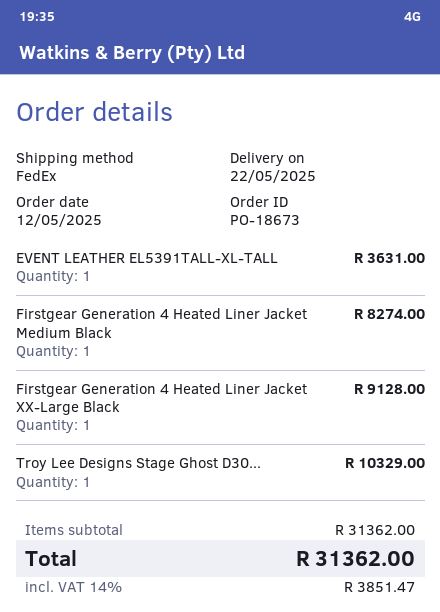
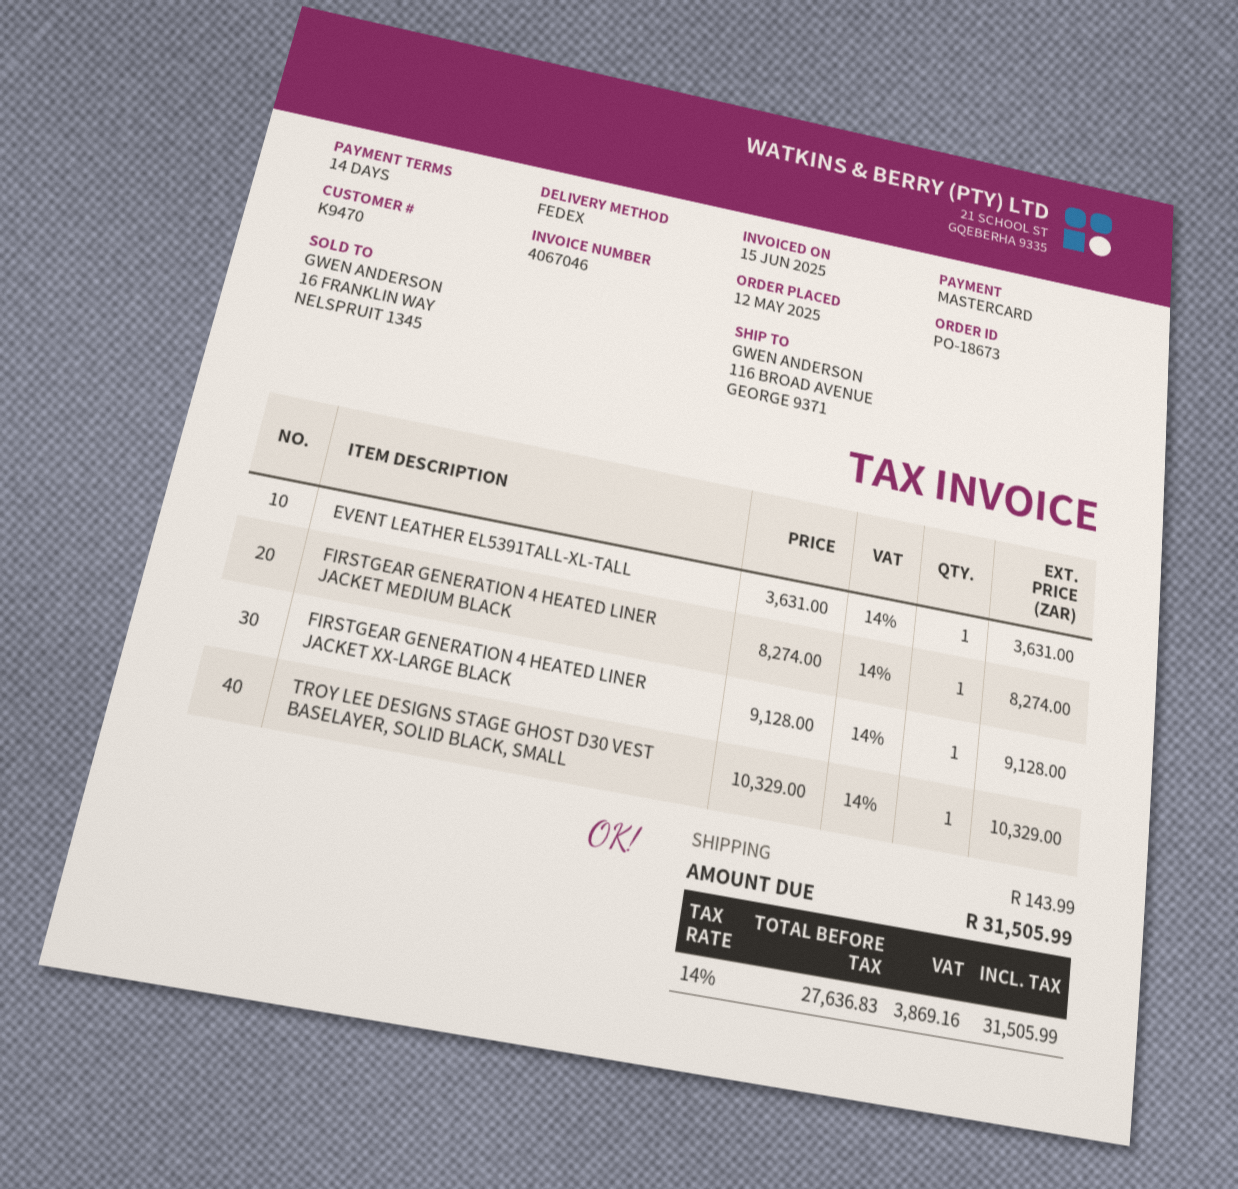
shipping: none -> 143.99
tax: 14% = 3851.47 -> 14% = 3869.16
total: 31362.00 -> 31505.99

